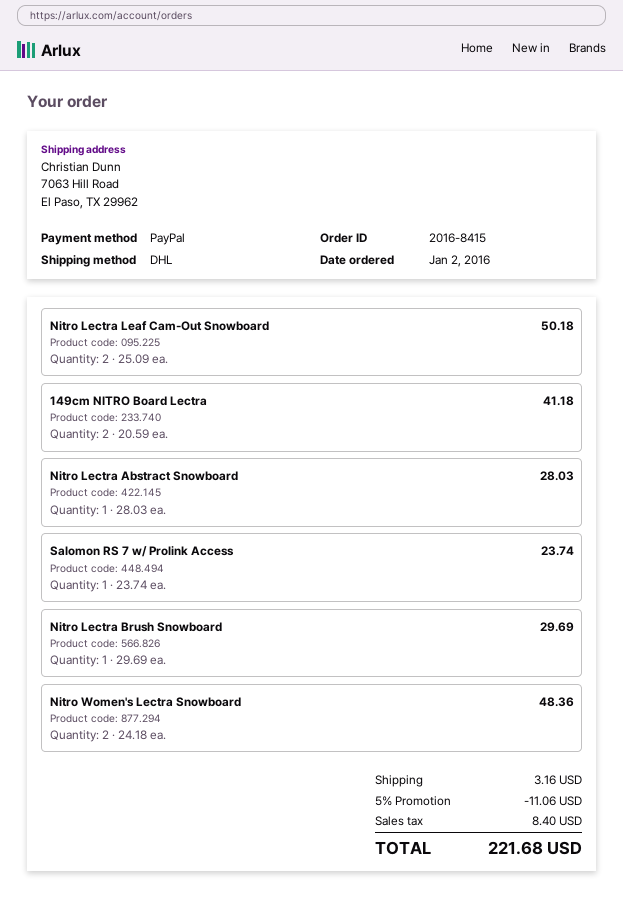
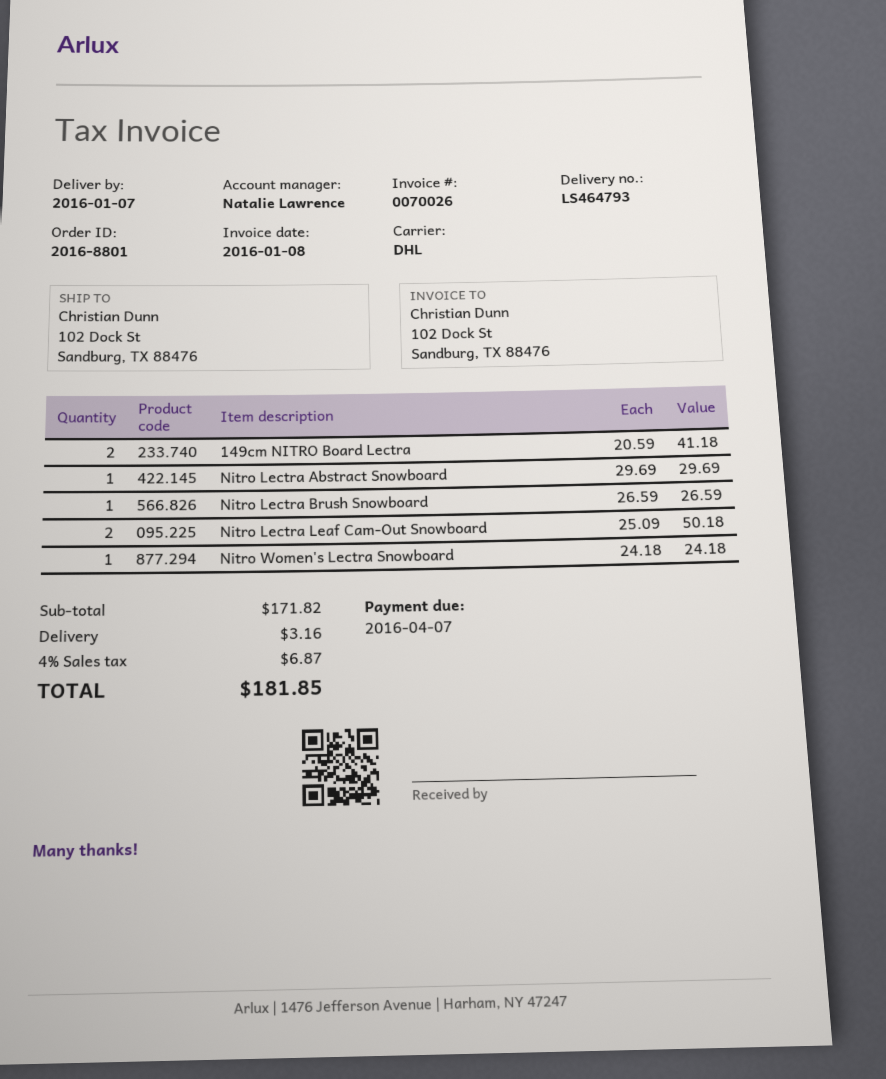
order number: 2016-8415 -> 2016-8801
ship to: 7063 Hill Road, El Paso, TX 29962 -> 102 Dock St, Sandburg, TX 88476
Nitro Lectra Abstract Snowboard: 1 x 28.03 = 28.03 -> 1 x 29.69 = 29.69
Salomon RS 7 w/ Prolink Access: 1 x 23.74 = 23.74 -> none
Nitro Lectra Brush Snowboard: 1 x 29.69 = 29.69 -> 1 x 26.59 = 26.59
Nitro Women's Lectra Snowboard: 2 x 24.18 = 48.36 -> 1 x 24.18 = 24.18
discount: 5% = 11.06 -> none
tax: 8.40 -> 6.87
total: 221.68 -> 181.85

